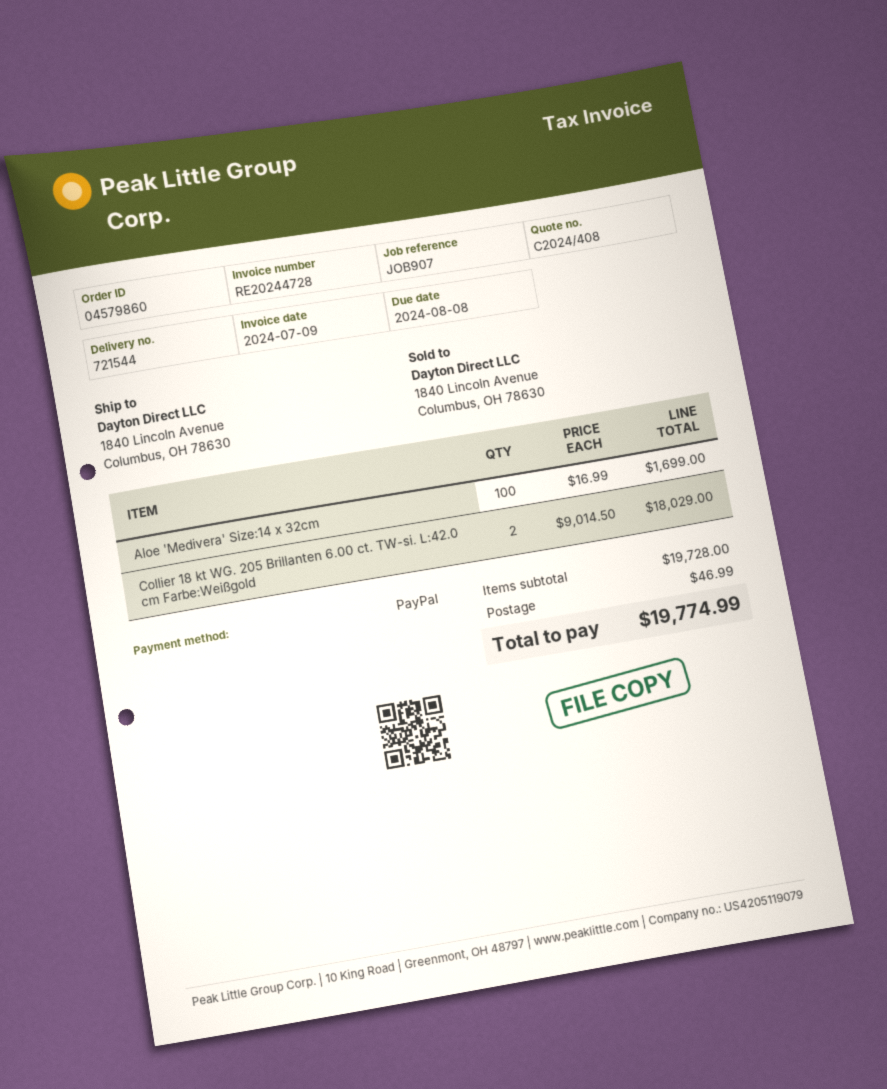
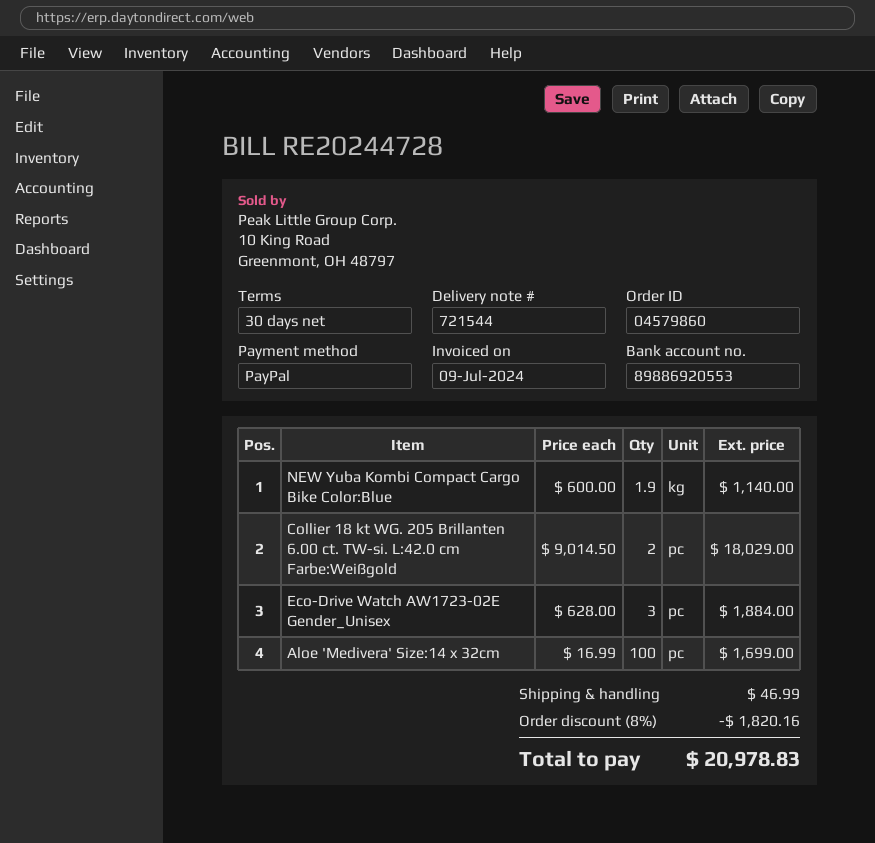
NEW Yuba Kombi Compact Cargo Bike Color:Blue: none -> 1.9 x 600.00 = 1140.00
Eco-Drive Watch AW1723-02E Gender_Unisex: none -> 3 x 628.00 = 1884.00
discount: none -> 8% = 1820.16
total: 19774.99 -> 20978.83

